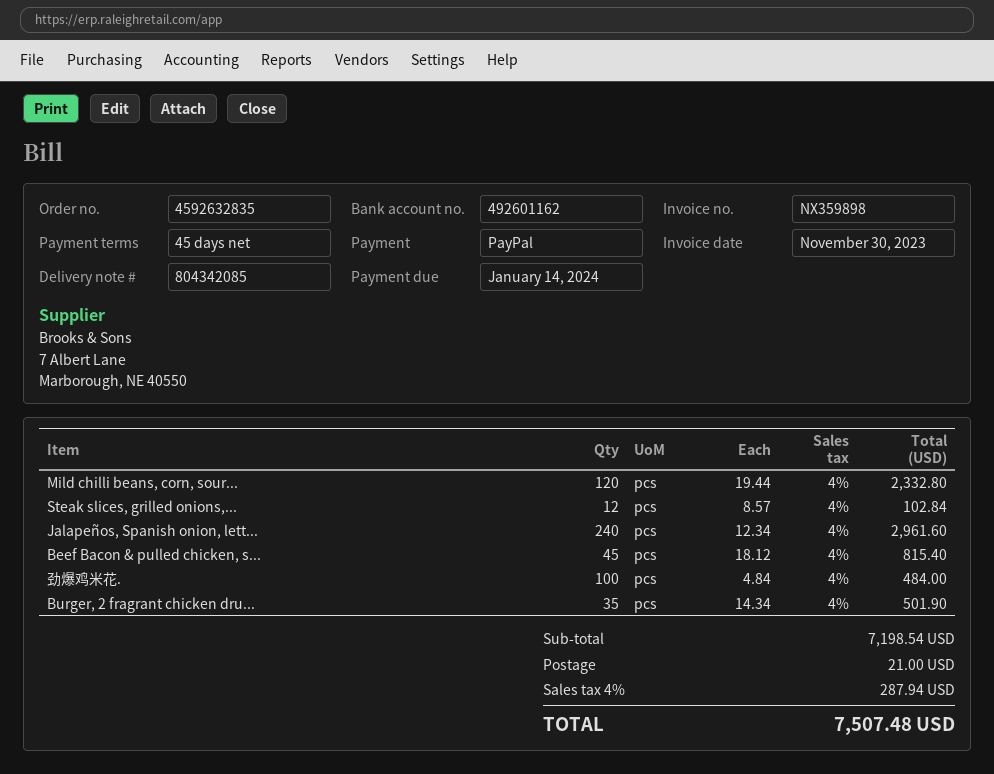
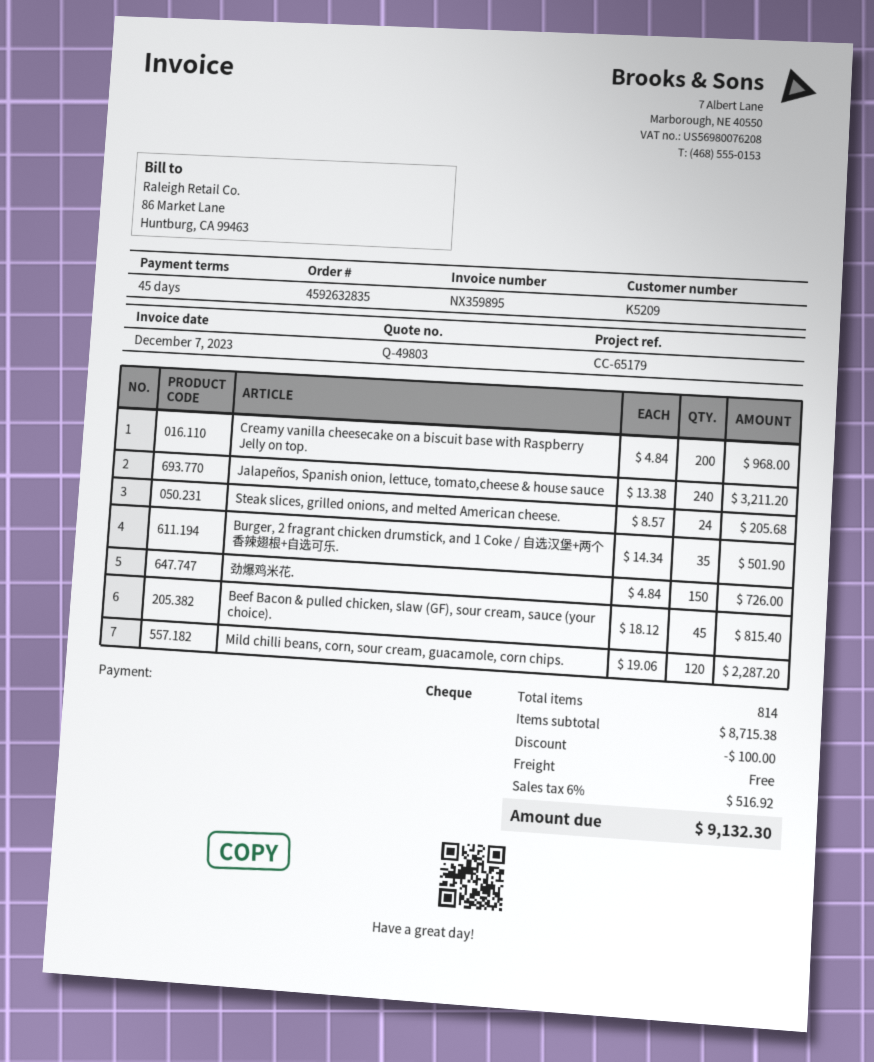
invoice number: NX359898 -> NX359895
invoice date: 2023-11-30 -> 2023-12-07
payment method: PayPal -> cheque
Mild chilli beans, corn, sour...: 120 x 19.44 = 2332.80 -> 120 x 19.06 = 2287.20
Steak slices, grilled onions,...: 12 x 8.57 = 102.84 -> 24 x 8.57 = 205.68
Jalapeños, Spanish onion, lett...: 240 x 12.34 = 2961.60 -> 240 x 13.38 = 3211.20
劲爆鸡米花.: 100 x 4.84 = 484.00 -> 150 x 4.84 = 726.00
Creamy vanilla cheesecake on a biscuit base with Raspberry Jelly on top.: none -> 200 x 4.84 = 968.00
subtotal: 7198.54 -> 8715.38
discount: none -> 100.00
shipping: 21.00 -> 0.00
tax: 4% = 287.94 -> 6% = 516.92
total: 7507.48 -> 9132.30

